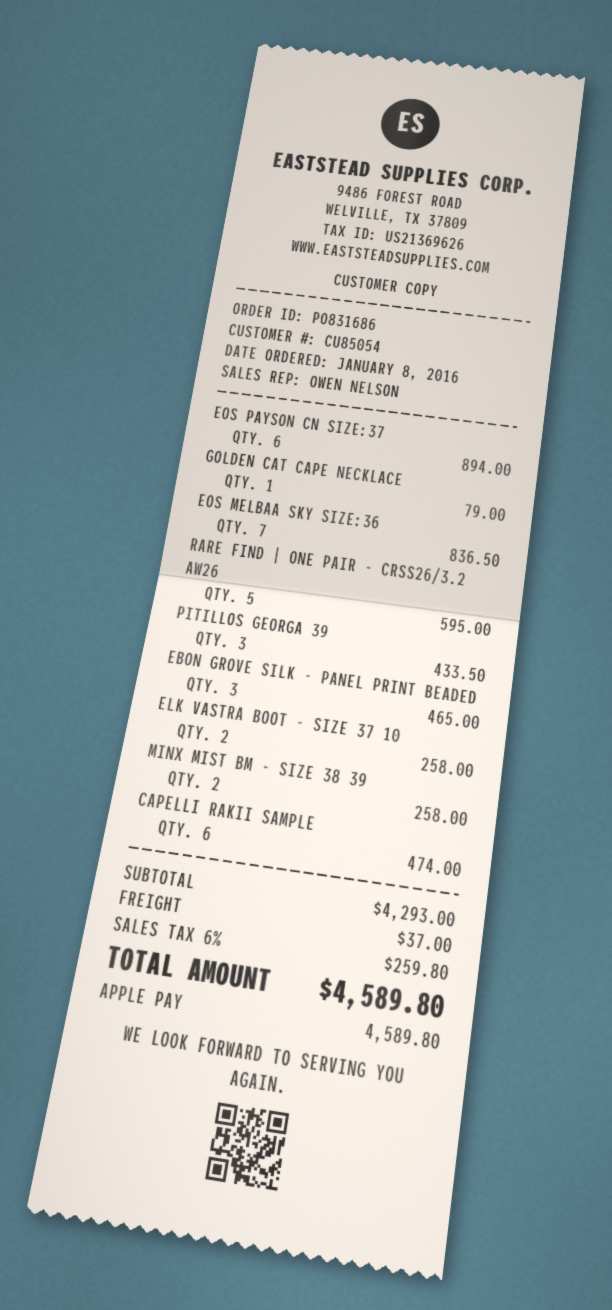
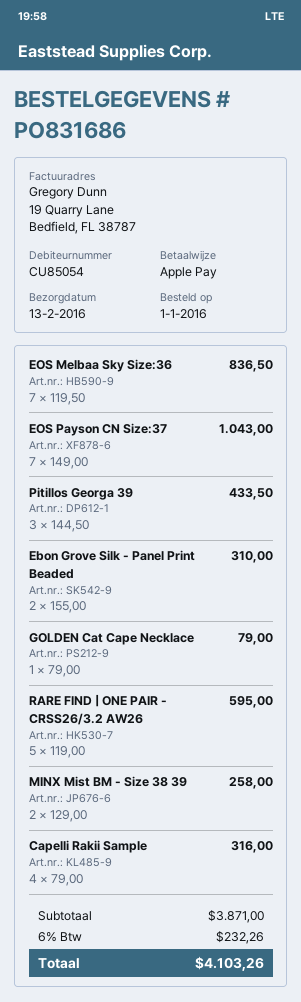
order date: 2016-01-08 -> 2016-01-01
EOS PAYSON CN SIZE:37: 6 for 894.00 -> 7 for 1043.00
EBON GROVE SILK - PANEL PRINT BEADED: 3 for 465.00 -> 2 for 310.00
ELK VASTRA BOOT - SIZE 37 10: 2 for 258.00 -> none
CAPELLI RAKII SAMPLE: 6 for 474.00 -> 4 for 316.00
subtotal: 4293.00 -> 3871.00
shipping: 37.00 -> none
tax: 6% = 259.80 -> 6% = 232.26
total: 4589.80 -> 4103.26

